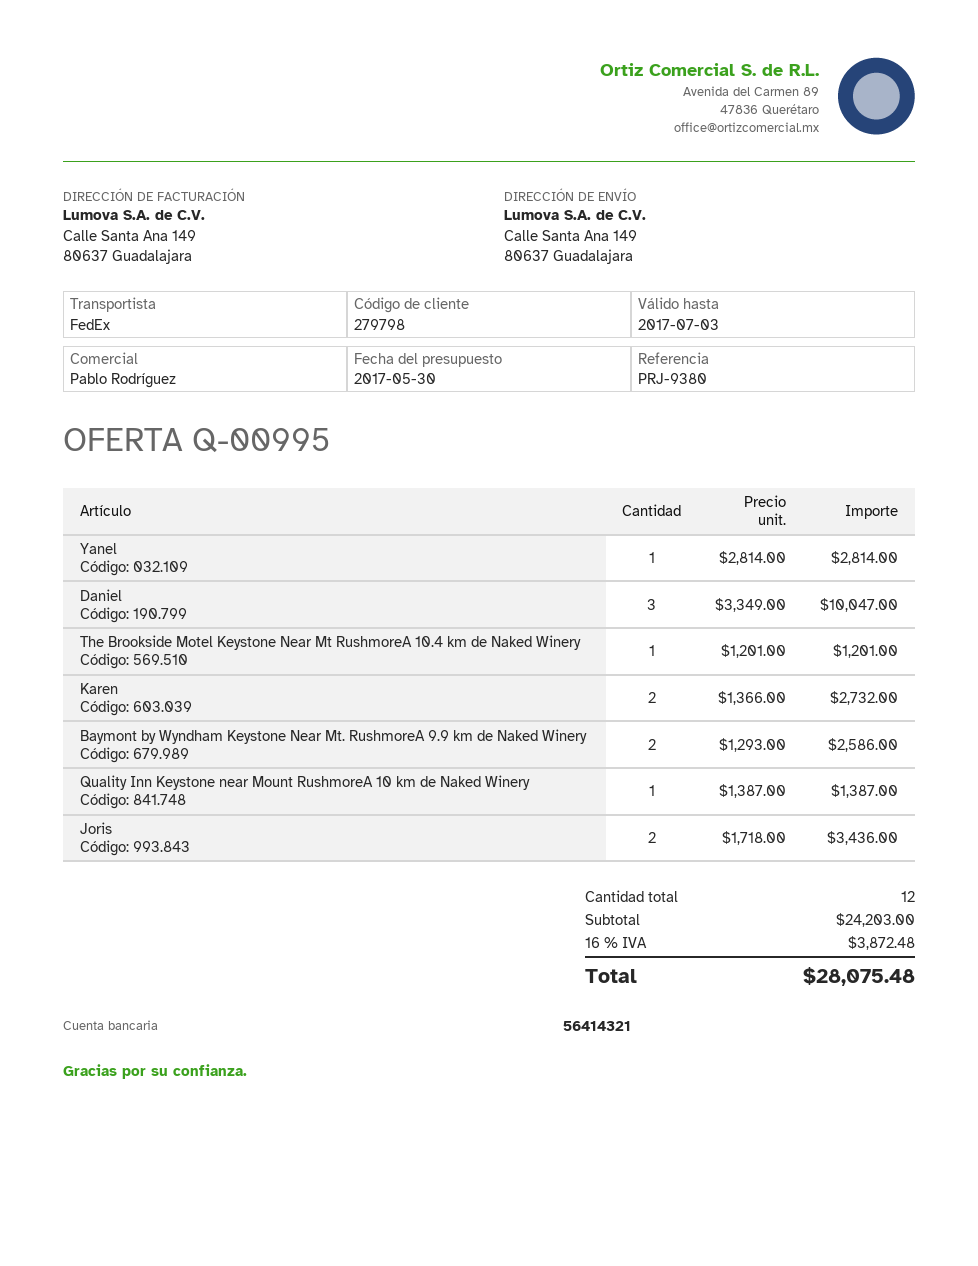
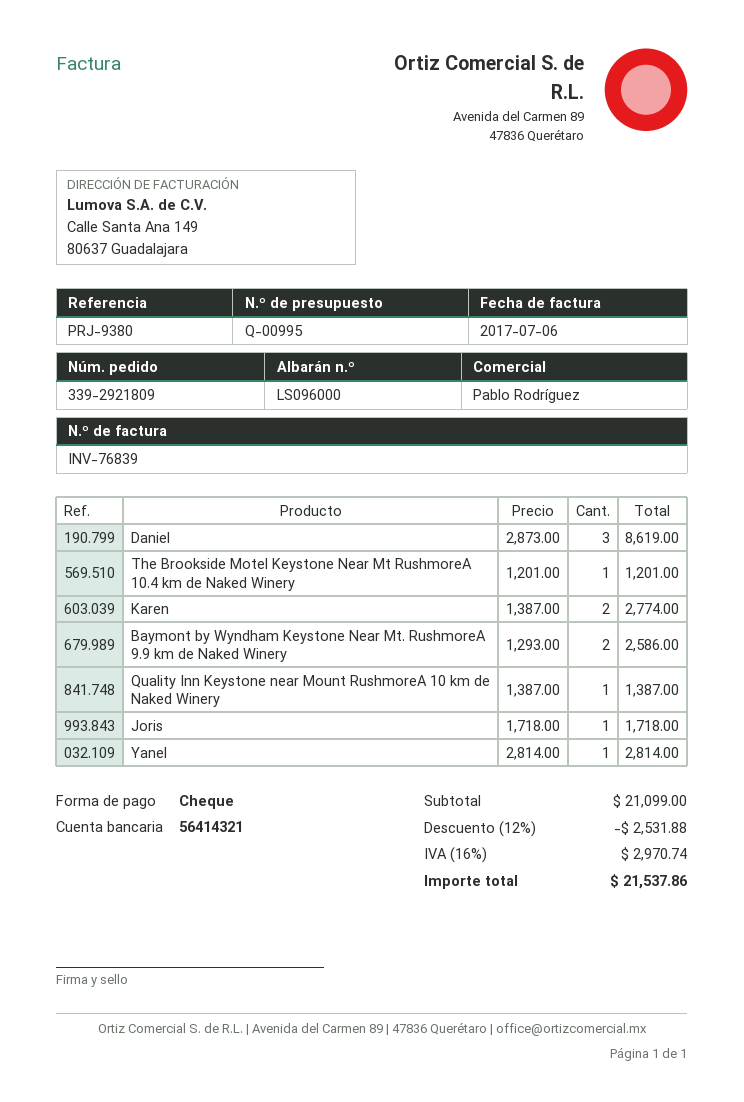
Daniel: 3 x 3349.00 = 10047.00 -> 3 x 2873.00 = 8619.00
Karen: 2 x 1366.00 = 2732.00 -> 2 x 1387.00 = 2774.00
Joris: 2 x 1718.00 = 3436.00 -> 1 x 1718.00 = 1718.00
subtotal: 24203.00 -> 21099.00
discount: none -> 12% = 2531.88
tax: 16% = 3872.48 -> 16% = 2970.74
total: 28075.48 -> 21537.86

